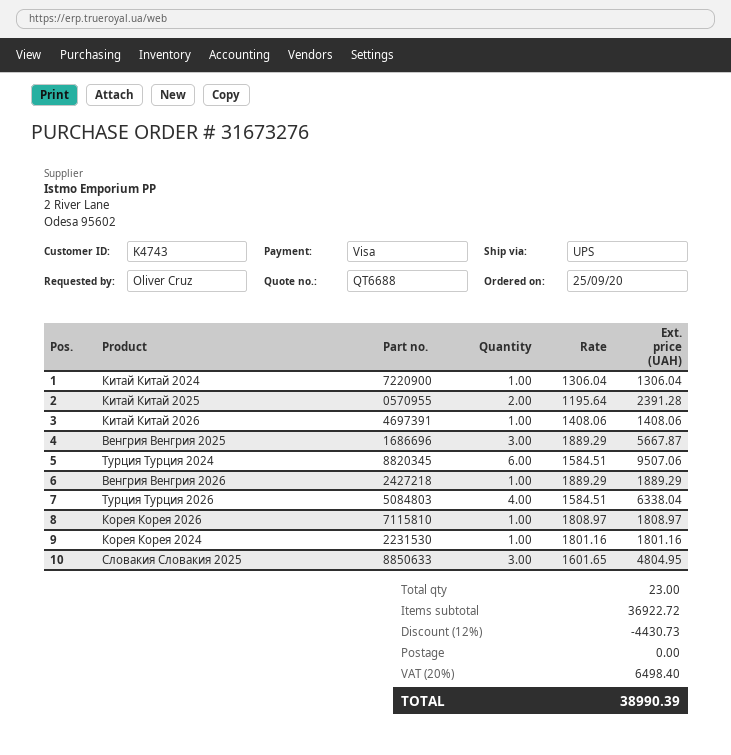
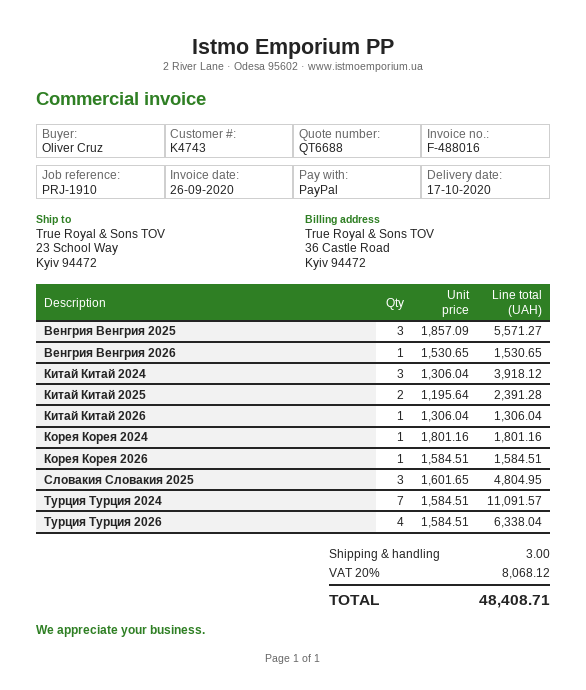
payment method: Visa -> PayPal
Китай Китай 2024: 1 x 1306.04 = 1306.04 -> 3 x 1306.04 = 3918.12
Китай Китай 2026: 1 x 1408.06 = 1408.06 -> 1 x 1306.04 = 1306.04
Венгрия Венгрия 2025: 3 x 1889.29 = 5667.87 -> 3 x 1857.09 = 5571.27
Турция Турция 2024: 6 x 1584.51 = 9507.06 -> 7 x 1584.51 = 11091.57
Венгрия Венгрия 2026: 1 x 1889.29 = 1889.29 -> 1 x 1530.65 = 1530.65
Корея Корея 2026: 1 x 1808.97 = 1808.97 -> 1 x 1584.51 = 1584.51
discount: 12% = 4430.73 -> none
shipping: 0.00 -> 3.00
tax: 20% = 6498.40 -> 20% = 8068.12
total: 38990.39 -> 48408.71

